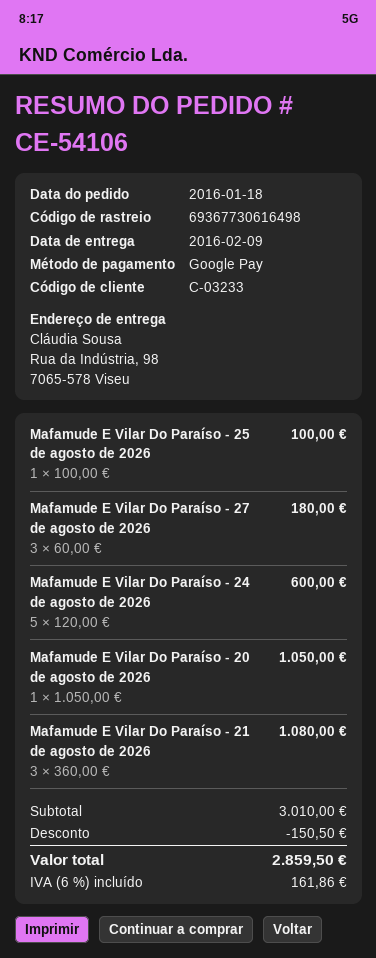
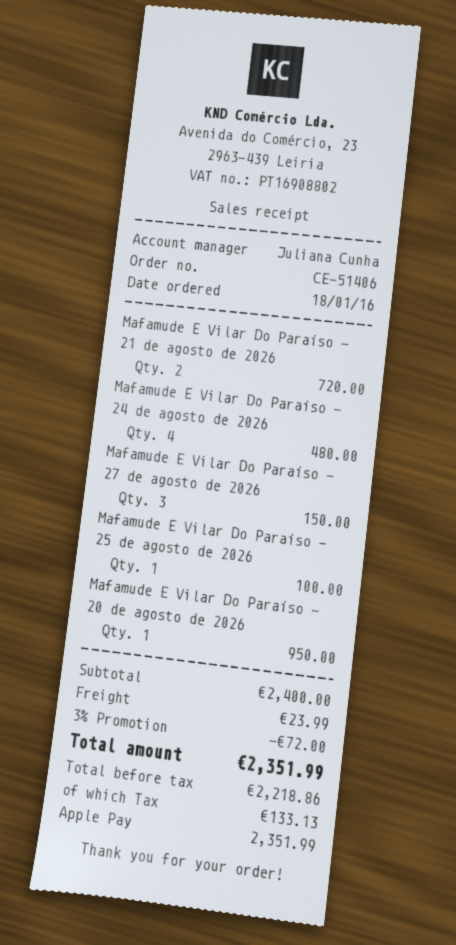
order number: CE-54106 -> CE-51406
payment method: Google Pay -> Apple Pay
Mafamude E Vilar Do Paraíso - 27 de agosto de 2026: 3 for 180.00 -> 3 for 150.00
Mafamude E Vilar Do Paraíso - 24 de agosto de 2026: 5 for 600.00 -> 4 for 480.00
Mafamude E Vilar Do Paraíso - 20 de agosto de 2026: 1 for 1050.00 -> 1 for 950.00
Mafamude E Vilar Do Paraíso - 21 de agosto de 2026: 3 for 1080.00 -> 2 for 720.00
subtotal: 3010.00 -> 2400.00
discount: 150.50 -> 72.00
shipping: none -> 23.99
tax: 161.86 -> 133.13
total: 2859.50 -> 2351.99

